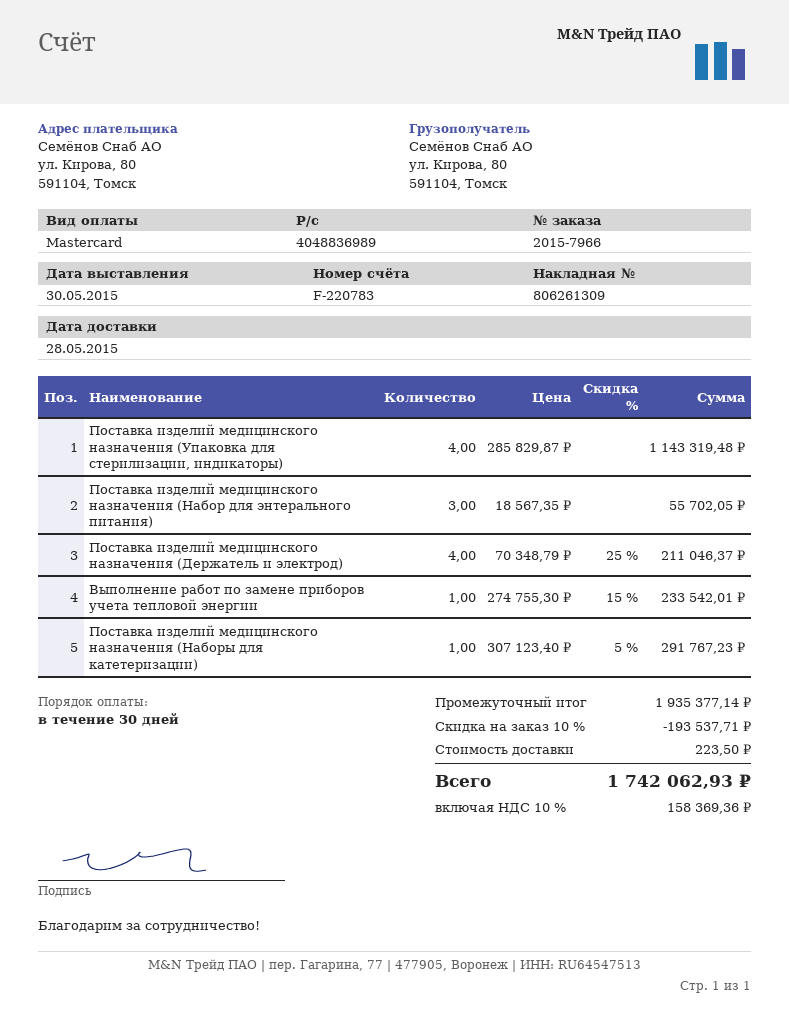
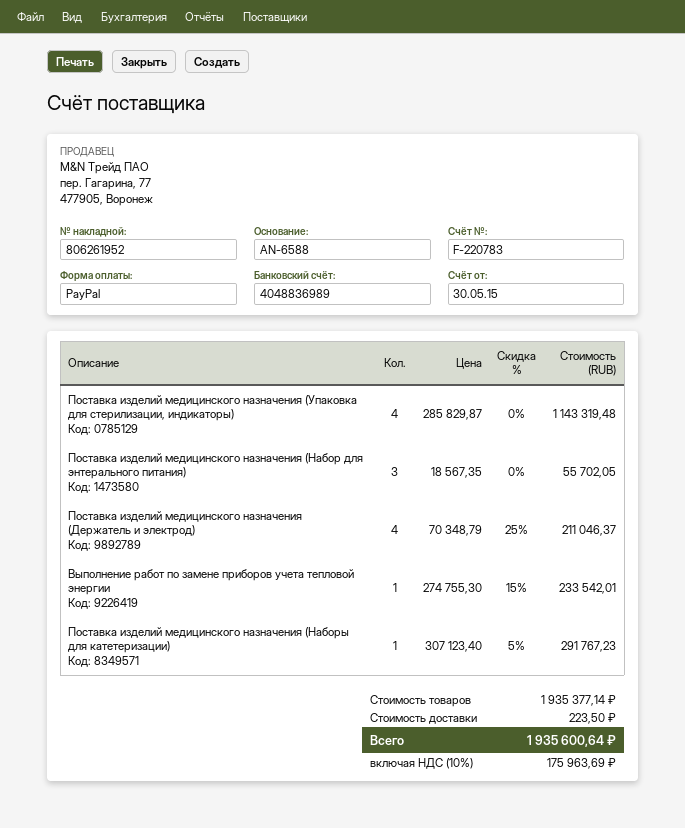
delivery note number: 806261309 -> 806261952
payment method: Mastercard -> PayPal
discount: 10% = 193537.71 -> none
tax: 10% = 158369.36 -> 10% = 175963.69
total: 1742062.93 -> 1935600.64

